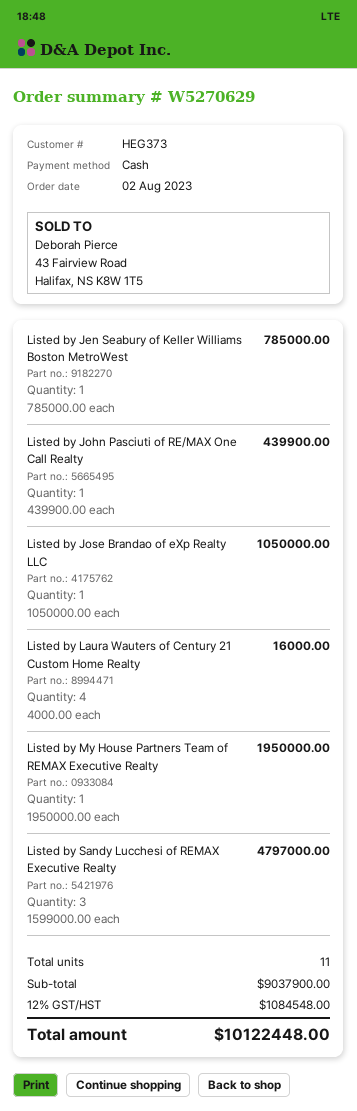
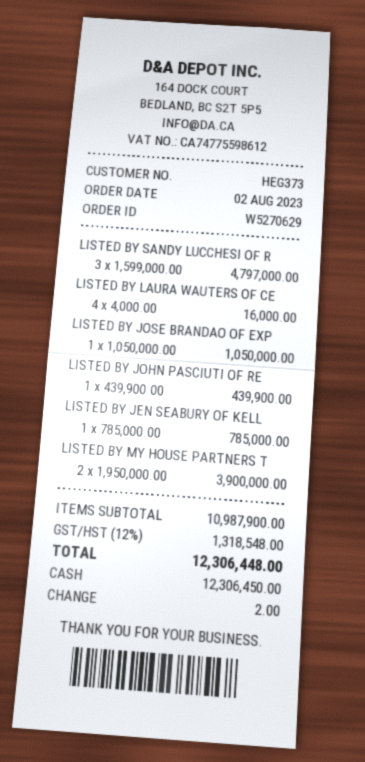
Listed by My House Partners Team of REMAX Executive Realty: 1 x 1950000.00 = 1950000.00 -> 2 x 1950000.00 = 3900000.00
subtotal: 9037900.00 -> 10987900.00
tax: 12% = 1084548.00 -> 12% = 1318548.00
total: 10122448.00 -> 12306448.00

